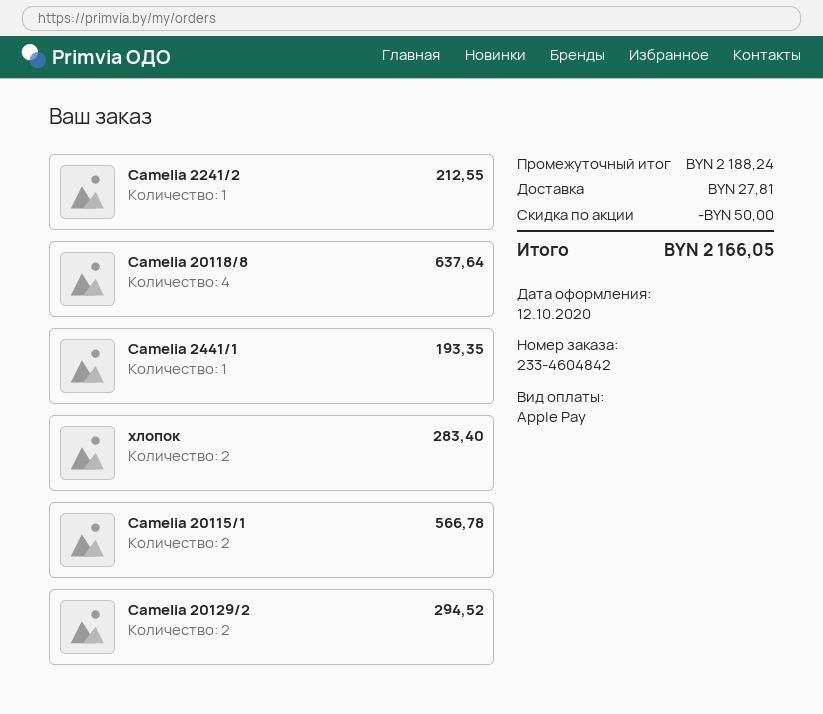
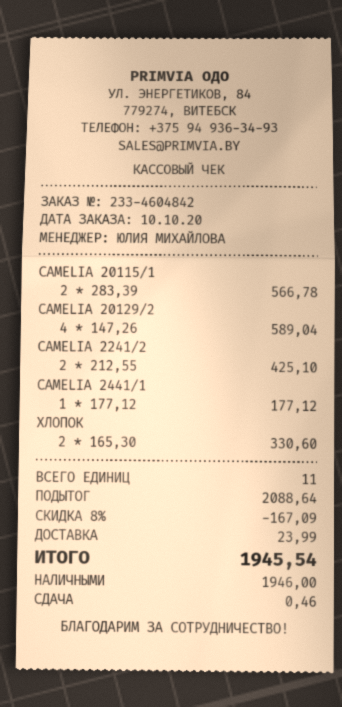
order date: 2020-10-12 -> 2020-10-10
payment method: Apple Pay -> cash
Camelia 2241/2: 1 for 212.55 -> 2 for 425.10
Camelia 20118/8: 4 for 637.64 -> none
Camelia 2441/1: 1 for 193.35 -> 1 for 177.12
хлопок: 2 for 283.40 -> 2 for 330.60
Camelia 20129/2: 2 for 294.52 -> 4 for 589.04
subtotal: 2188.24 -> 2088.64
discount: 50.00 -> 167.09
shipping: 27.81 -> 23.99
total: 2166.05 -> 1945.54

